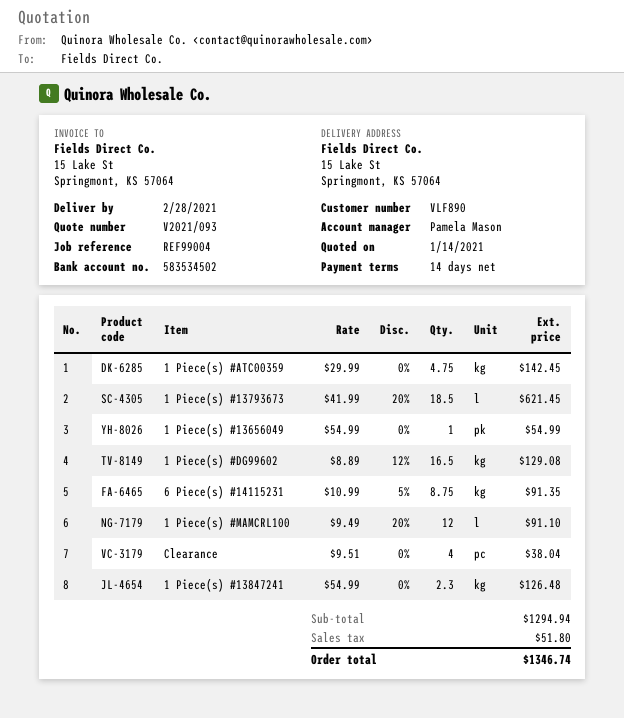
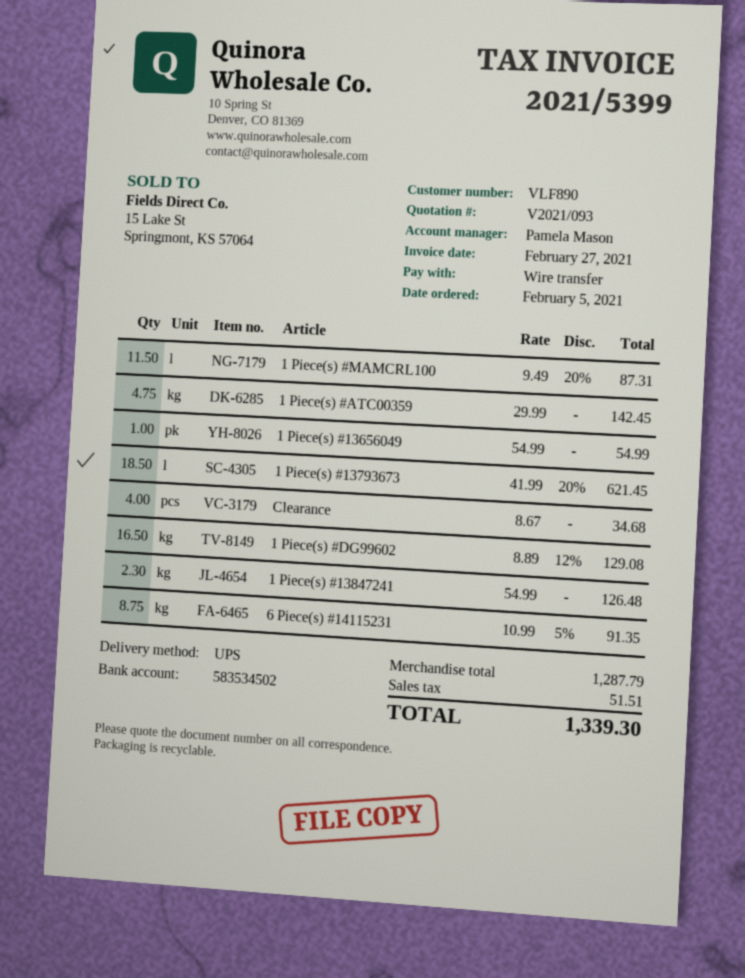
1 Piece(s) #MAMCRL100: 12 x 9.49 - 20% = 91.10 -> 11.5 x 9.49 - 20% = 87.31
Clearance: 4 x 9.51 = 38.04 -> 4 x 8.67 = 34.68
subtotal: 1294.94 -> 1287.79
tax: 51.80 -> 51.51
total: 1346.74 -> 1339.30

